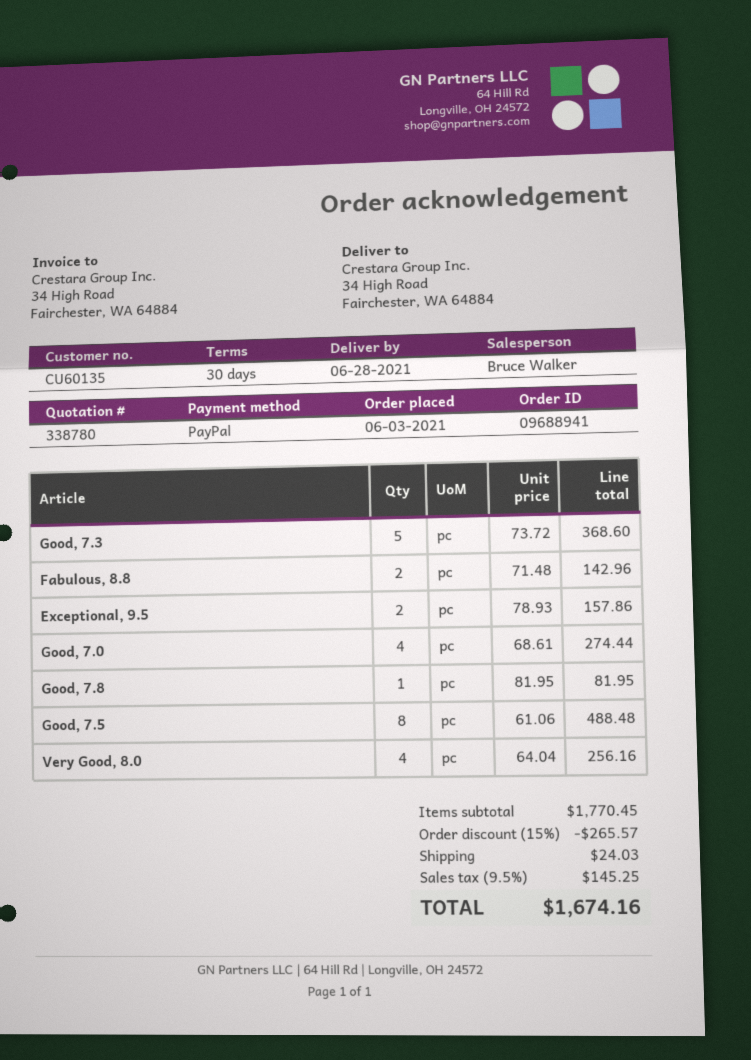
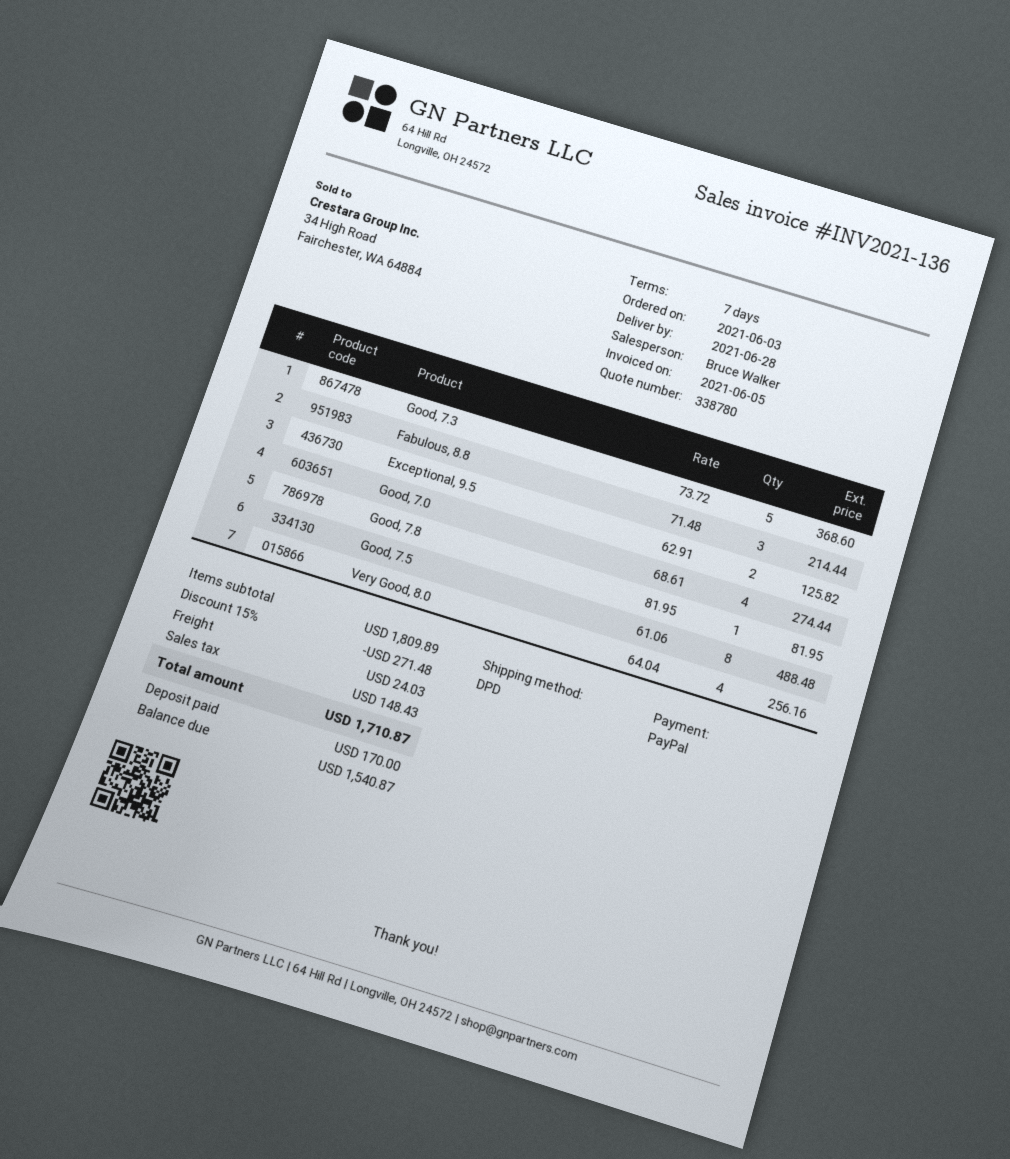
payment terms: 30 days -> 7 days
Fabulous, 8.8: 2 x 71.48 = 142.96 -> 3 x 71.48 = 214.44
Exceptional, 9.5: 2 x 78.93 = 157.86 -> 2 x 62.91 = 125.82
subtotal: 1770.45 -> 1809.89
discount: 15% = 265.57 -> 15% = 271.48
tax: 145.25 -> 148.43
total: 1674.16 -> 1710.87

